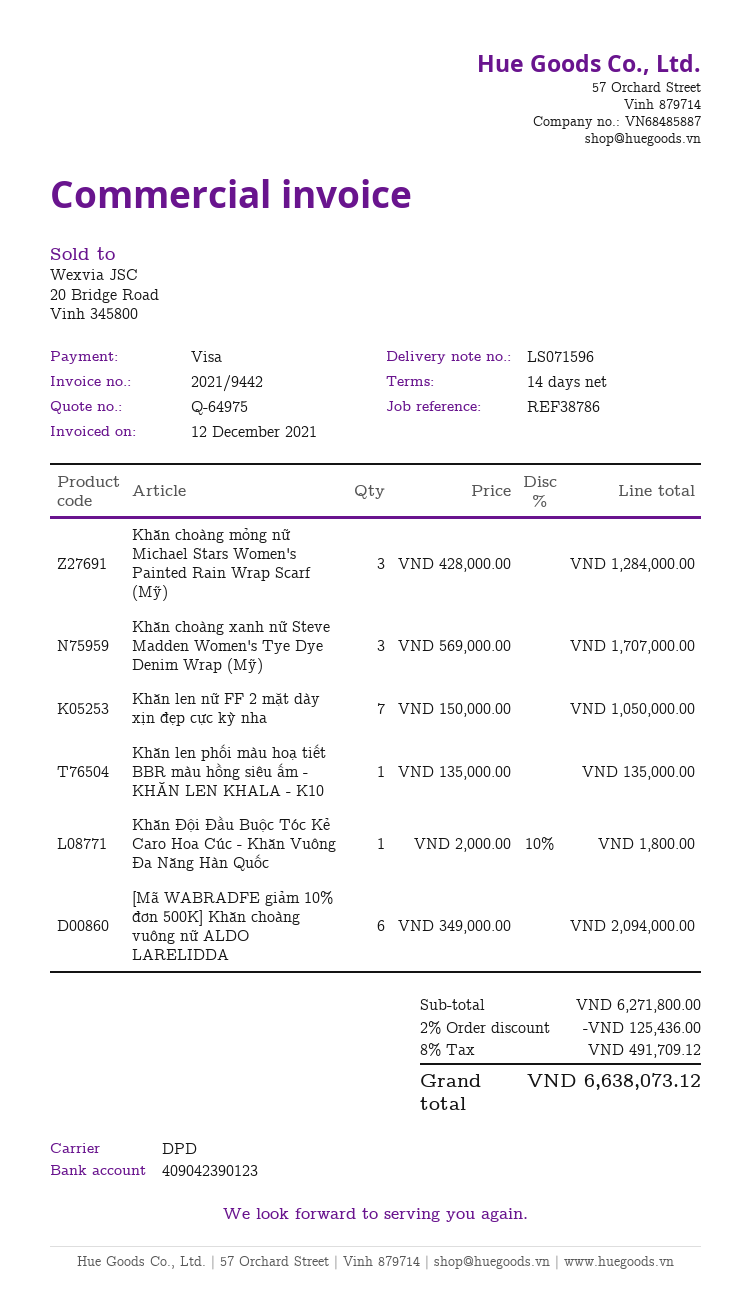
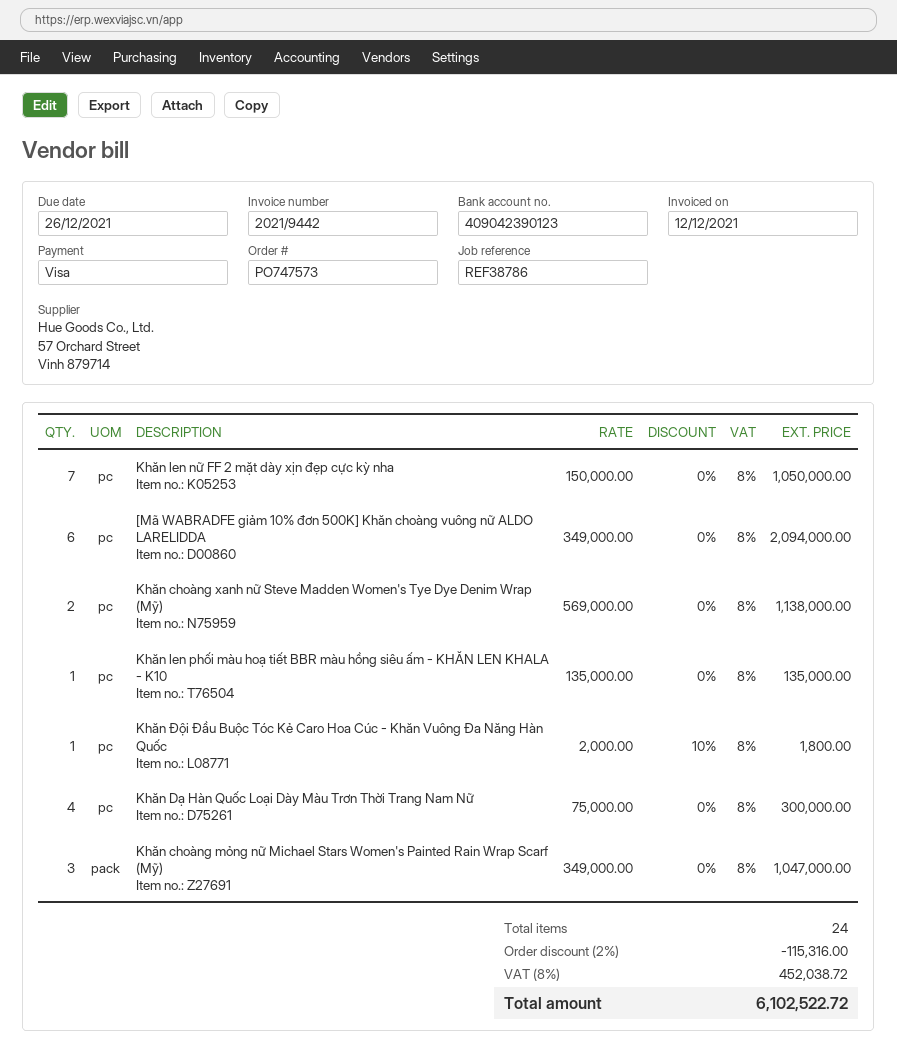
Khăn choàng mỏng nữ Michael Stars Women's Painted Rain Wrap Scarf (Mỹ): 3 x 428000.00 = 1284000.00 -> 3 x 349000.00 = 1047000.00
Khăn choàng xanh nữ Steve Madden Women's Tye Dye Denim Wrap (Mỹ): 3 x 569000.00 = 1707000.00 -> 2 x 569000.00 = 1138000.00
Khăn Dạ Hàn Quốc Loại Dày Màu Trơn Thời Trang Nam Nữ: none -> 4 x 75000.00 = 300000.00
discount: 2% = 125436.00 -> 2% = 115316.00
tax: 8% = 491709.12 -> 8% = 452038.72
total: 6638073.12 -> 6102522.72

